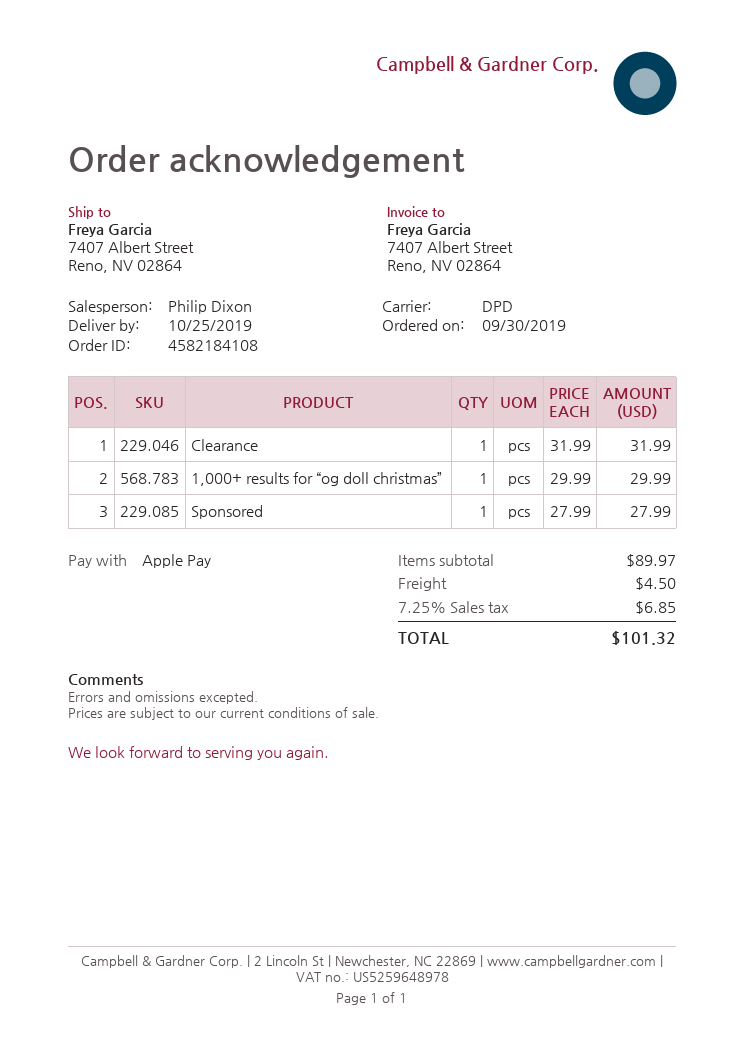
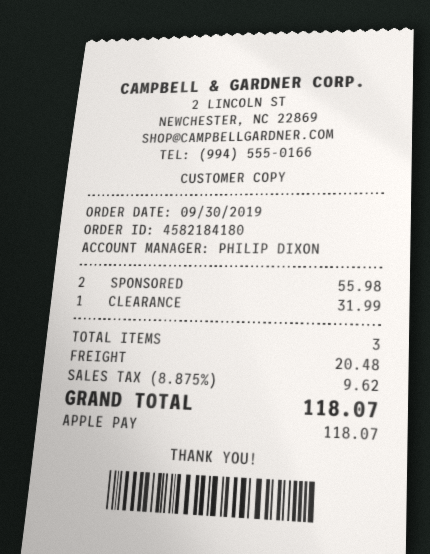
order number: 4582184108 -> 4582184180
1,000+ results for “og doll christmas”: 1 for 29.99 -> none
Sponsored: 1 for 27.99 -> 2 for 55.98
shipping: 4.50 -> 20.48
tax: 7.25% = 6.85 -> 8.875% = 9.62
total: 101.32 -> 118.07

